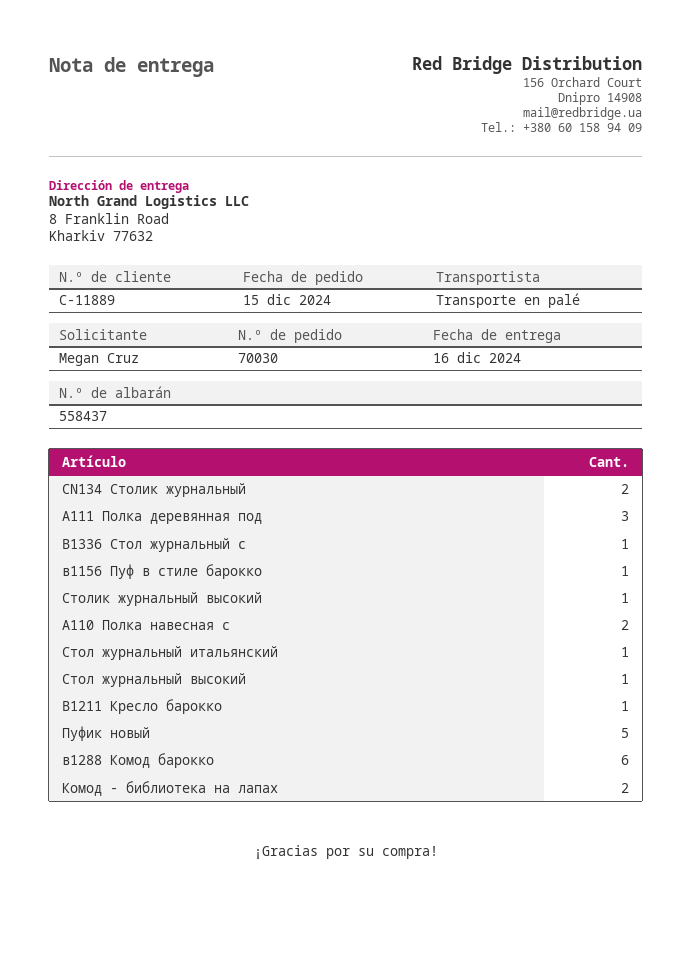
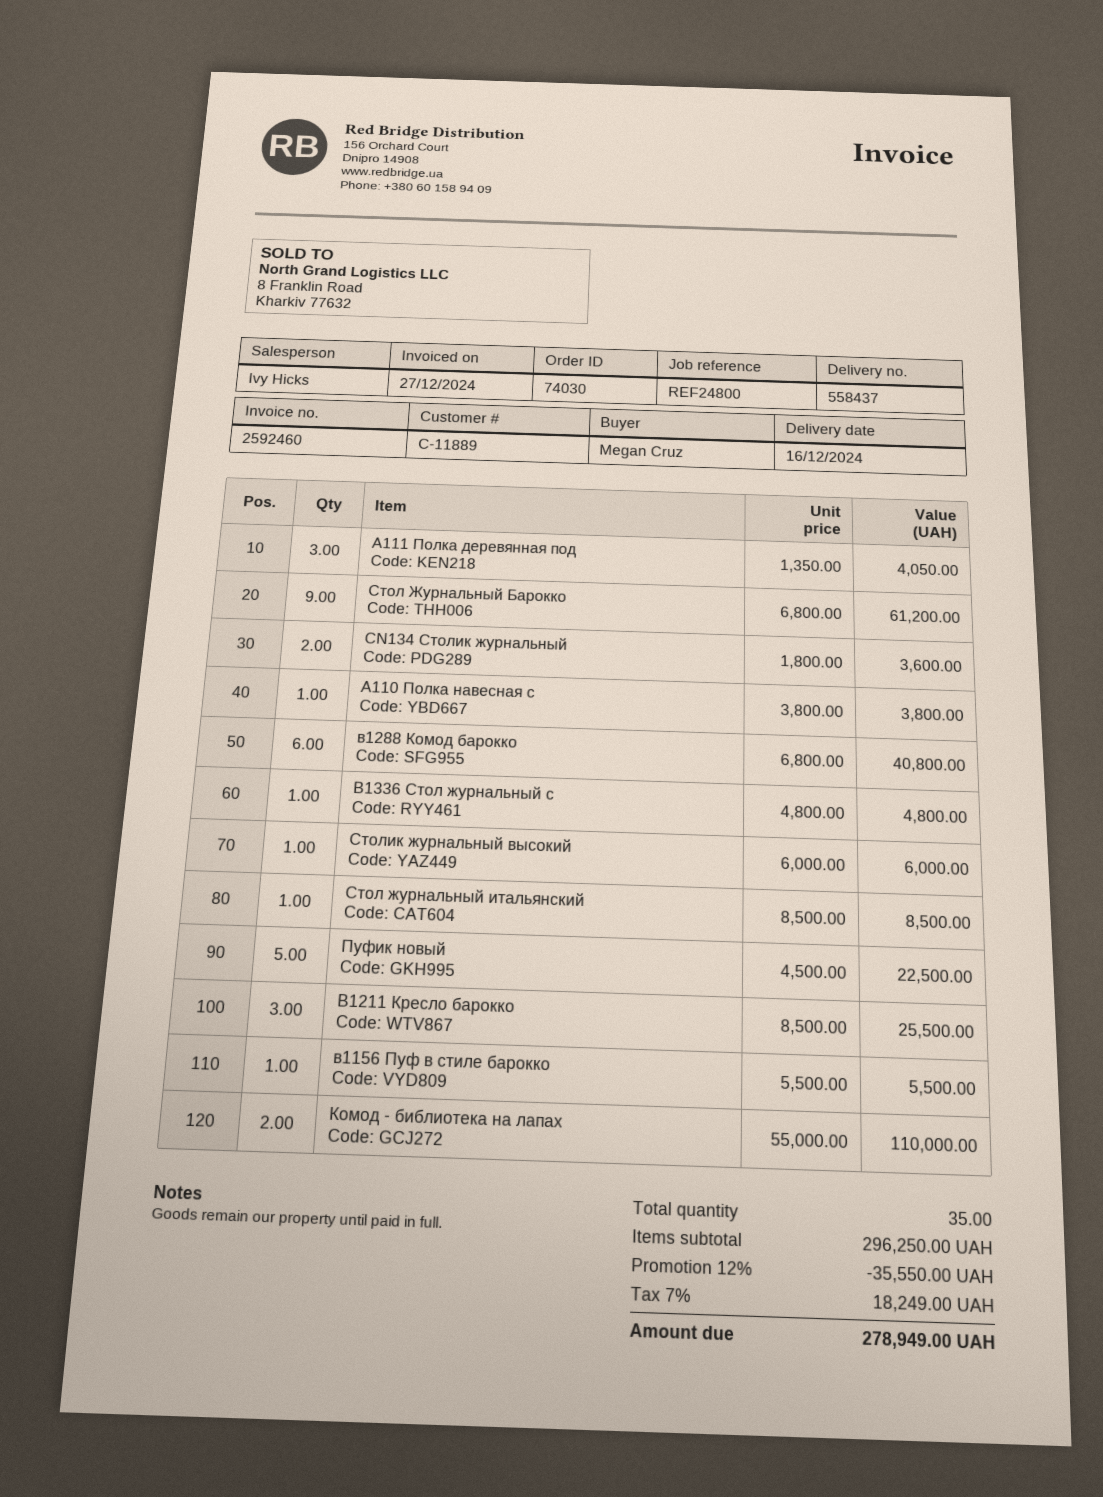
order number: 70030 -> 74030
А110 Полка навесная с: 2 -> 1
Стол журнальный высокий: 1 -> none
В1211 Кресло барокко: 1 -> 3
Стол Журнальный Барокко: none -> 9

